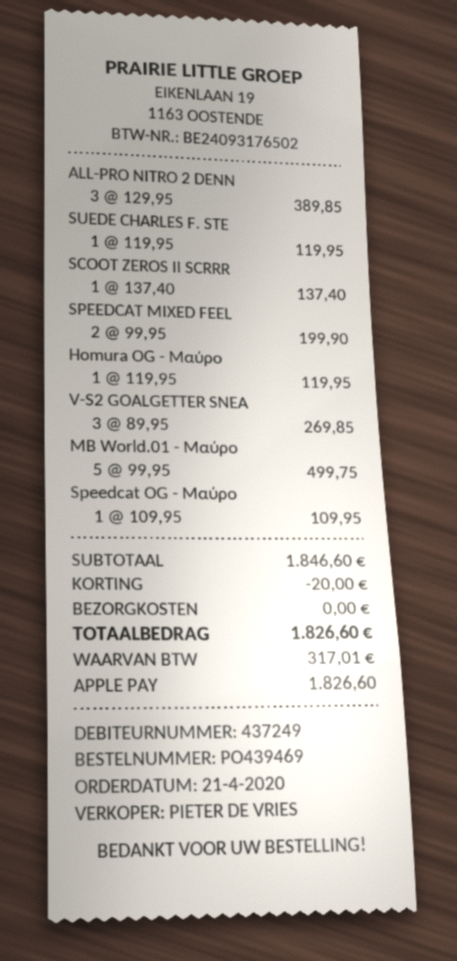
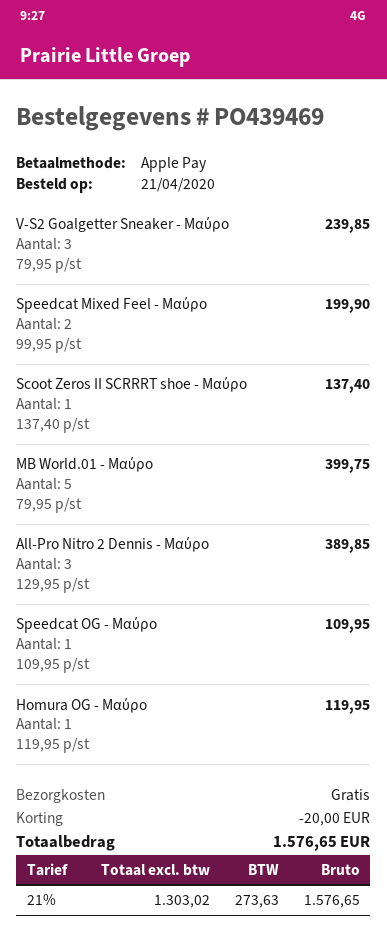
SUEDE CHARLES F. STE: 1 x 119.95 = 119.95 -> none
V-S2 GOALGETTER SNEA: 3 x 89.95 = 269.85 -> 3 x 79.95 = 239.85
MB World.01 - Μαύρο: 5 x 99.95 = 499.75 -> 5 x 79.95 = 399.75
tax: 317.01 -> 273.63
total: 1826.60 -> 1576.65

